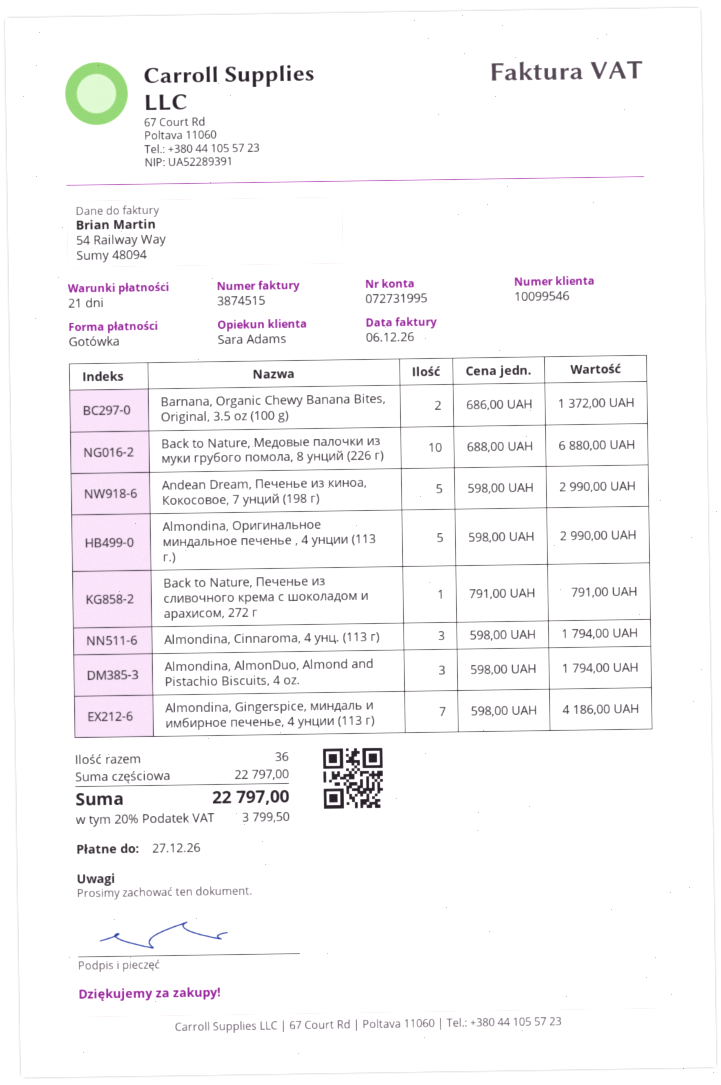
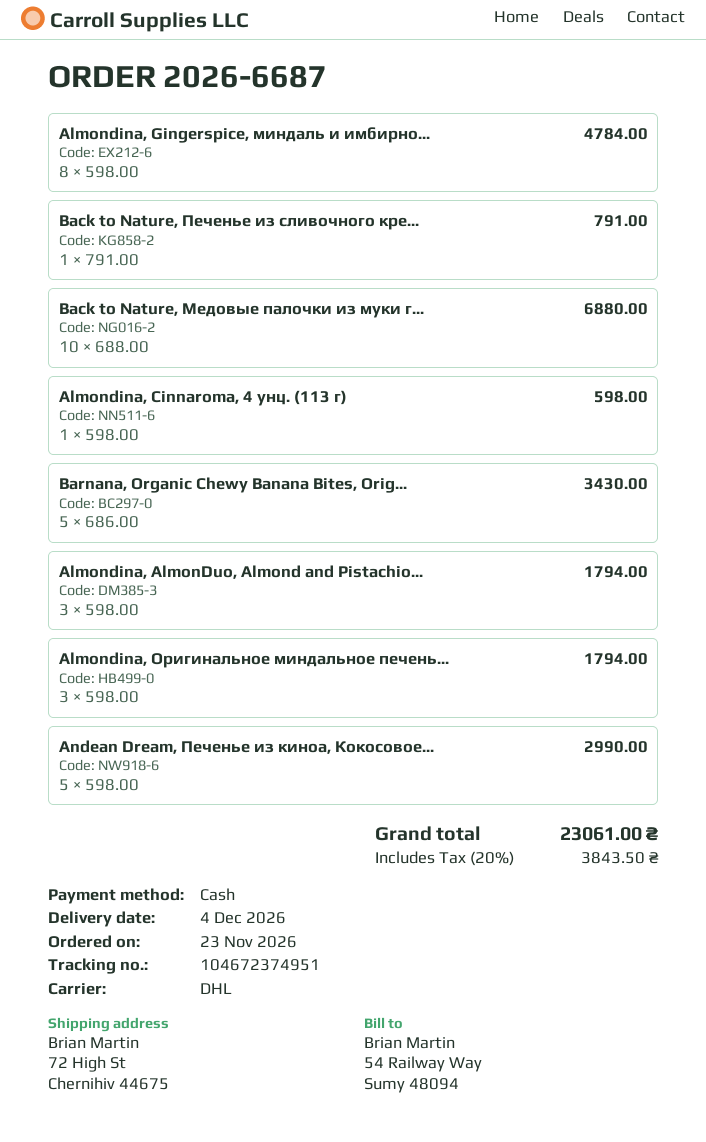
Barnana, Organic Chewy Banana Bites, Original, 3.5 oz (100 g): 2 x 686.00 = 1372.00 -> 5 x 686.00 = 3430.00
Almondina, Оригинальное миндальное печенье , 4 унции (113 г.): 5 x 598.00 = 2990.00 -> 3 x 598.00 = 1794.00
Almondina, Cinnaroma, 4 унц. (113 г): 3 x 598.00 = 1794.00 -> 1 x 598.00 = 598.00
Almondina, Gingerspice, миндаль и имбирное печенье, 4 унции (113 г): 7 x 598.00 = 4186.00 -> 8 x 598.00 = 4784.00
tax: 20% = 3799.50 -> 20% = 3843.50
total: 22797.00 -> 23061.00

